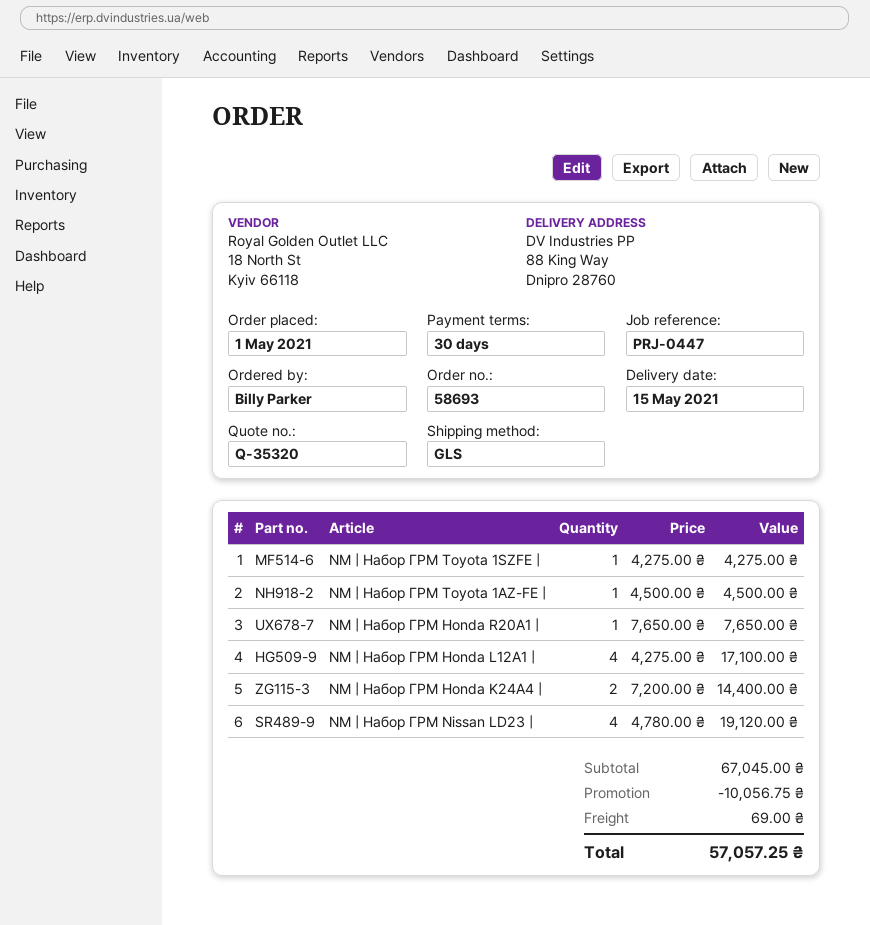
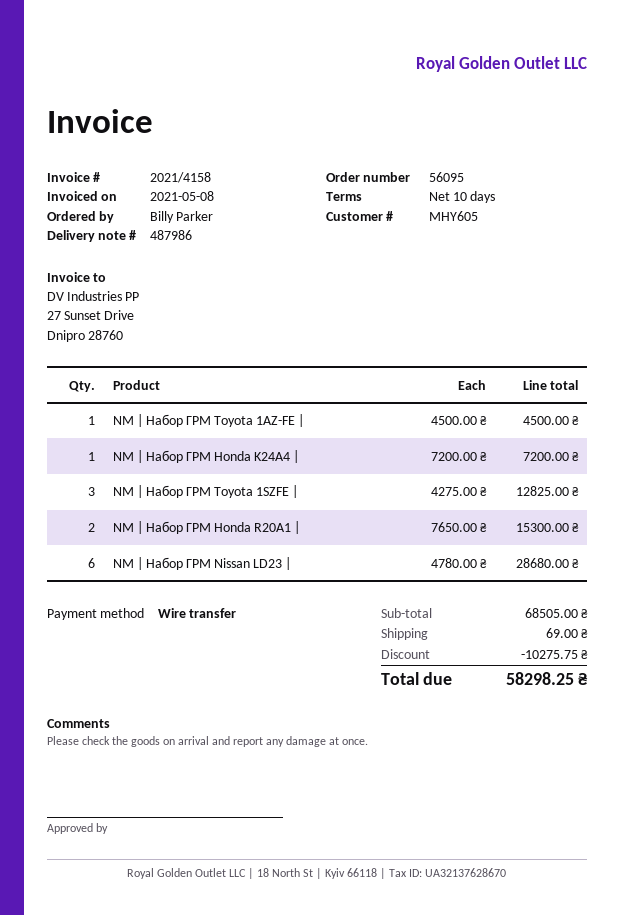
order number: 58693 -> 56095
payment terms: 30 days -> 10 days
NM | Набор ГРМ Toyota 1SZFE |: 1 x 4275.00 = 4275.00 -> 3 x 4275.00 = 12825.00
NM | Набор ГРМ Honda R20A1 |: 1 x 7650.00 = 7650.00 -> 2 x 7650.00 = 15300.00
NM | Набор ГРМ Honda L12A1 |: 4 x 4275.00 = 17100.00 -> none
NM | Набор ГРМ Honda K24A4 |: 2 x 7200.00 = 14400.00 -> 1 x 7200.00 = 7200.00
NM | Набор ГРМ Nissan LD23 |: 4 x 4780.00 = 19120.00 -> 6 x 4780.00 = 28680.00
subtotal: 67045.00 -> 68505.00
discount: 10056.75 -> 10275.75
total: 57057.25 -> 58298.25

